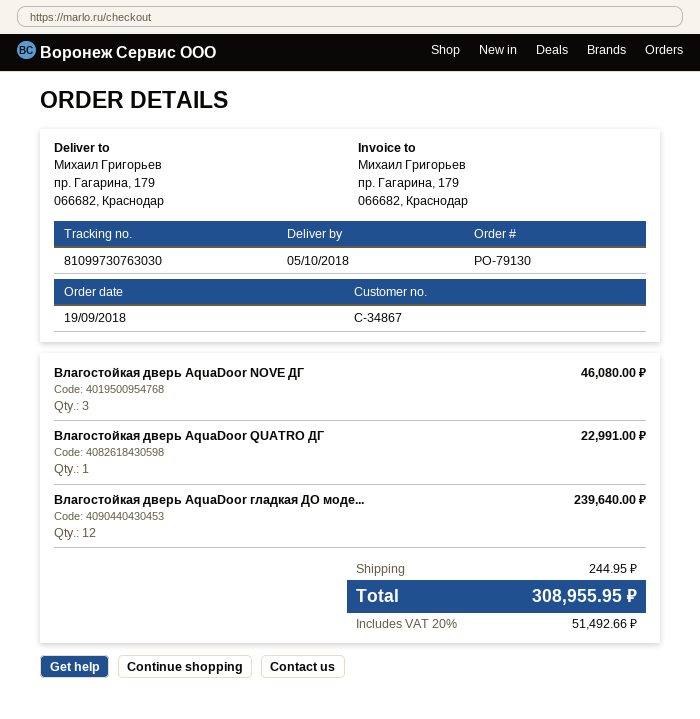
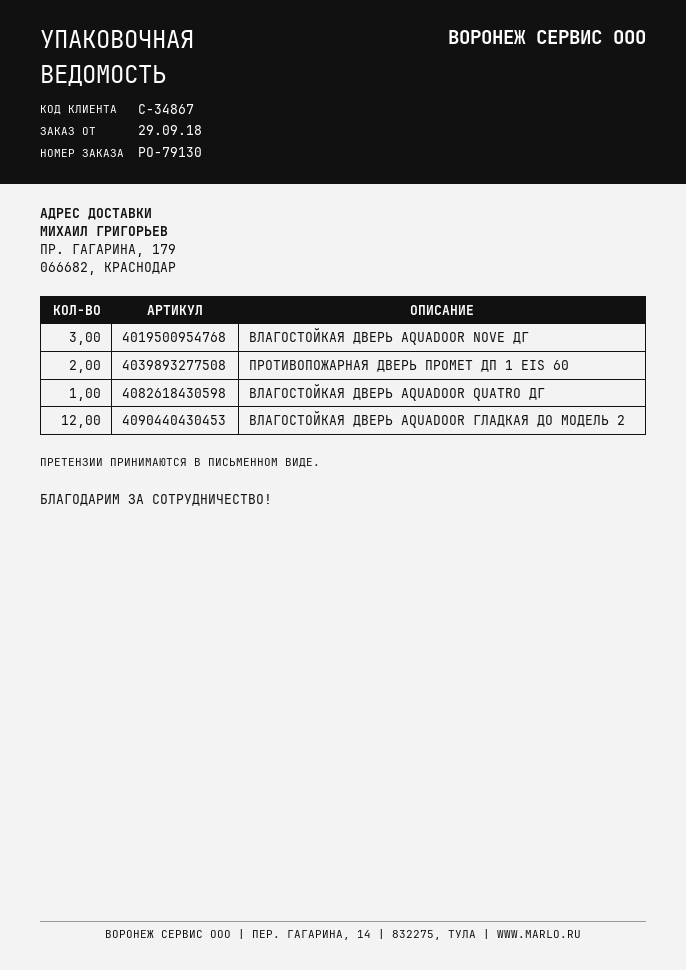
order date: 2018-09-19 -> 2018-09-29
ПРОТИВОПОЖАРНАЯ ДВЕРЬ ПРОМЕТ ДП 1 EIS 60: none -> 2

